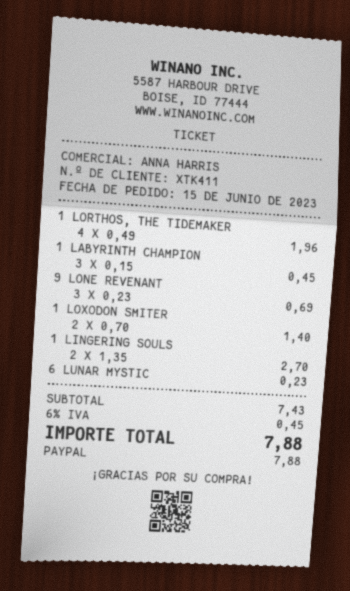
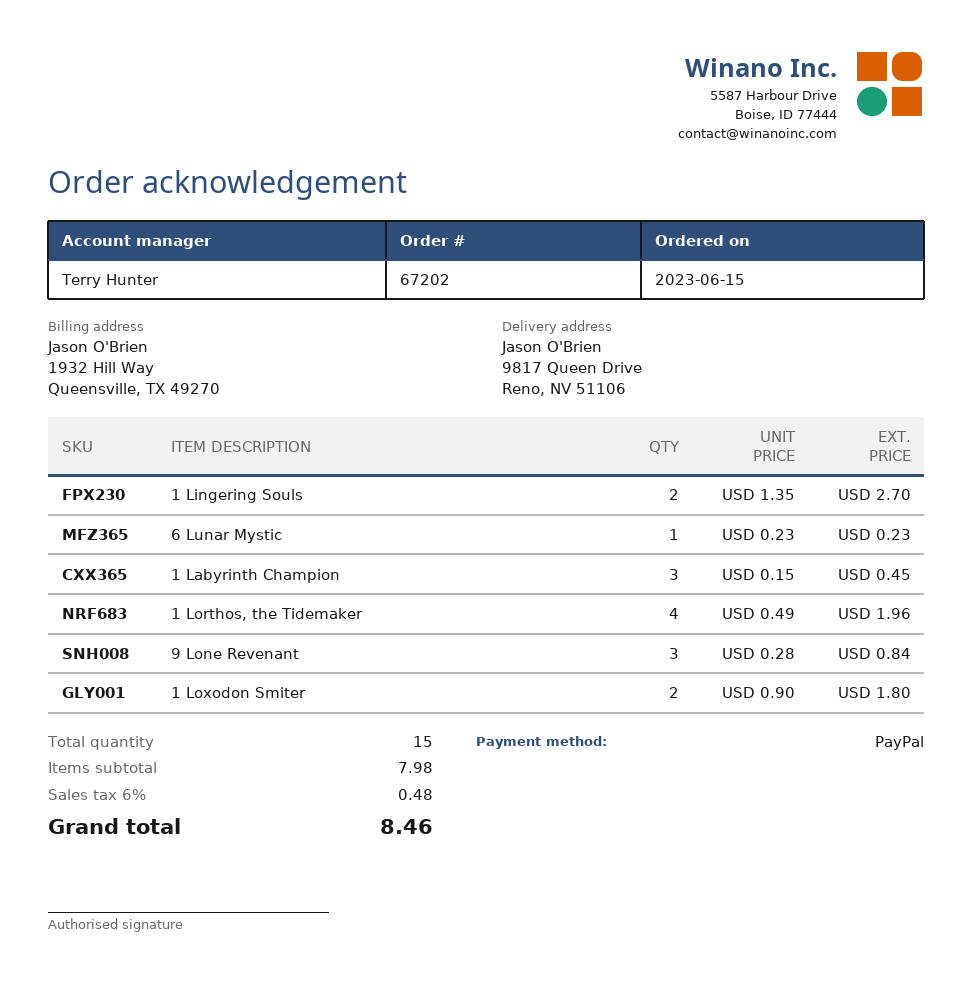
sales rep: ANNA HARRIS -> Terry Hunter
9 LONE REVENANT: 3 x 0.23 = 0.69 -> 3 x 0.28 = 0.84
1 LOXODON SMITER: 2 x 0.70 = 1.40 -> 2 x 0.90 = 1.80
subtotal: 7.43 -> 7.98
tax: 6% = 0.45 -> 6% = 0.48
total: 7.88 -> 8.46

